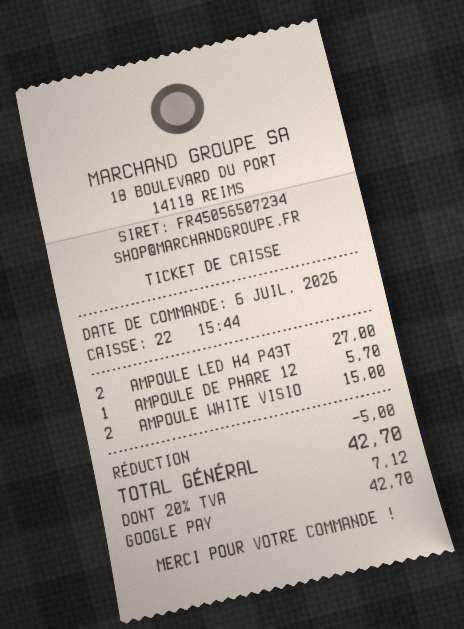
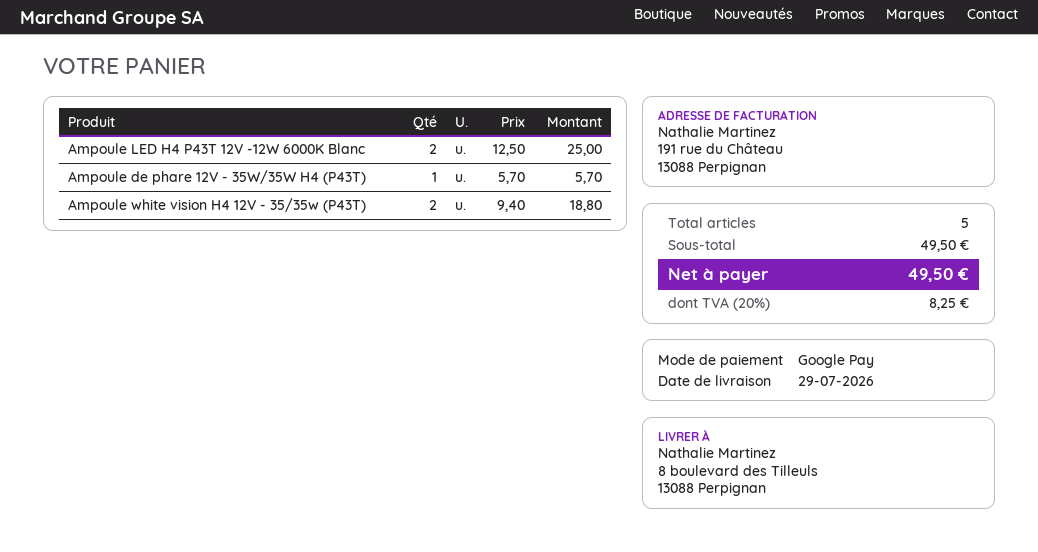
AMPOULE LED H4 P43T: 2 for 27.00 -> 2 for 25.00
AMPOULE WHITE VISIO: 2 for 15.00 -> 2 for 18.80
discount: 5.00 -> none
tax: 20% = 7.12 -> 20% = 8.25
total: 42.70 -> 49.50

